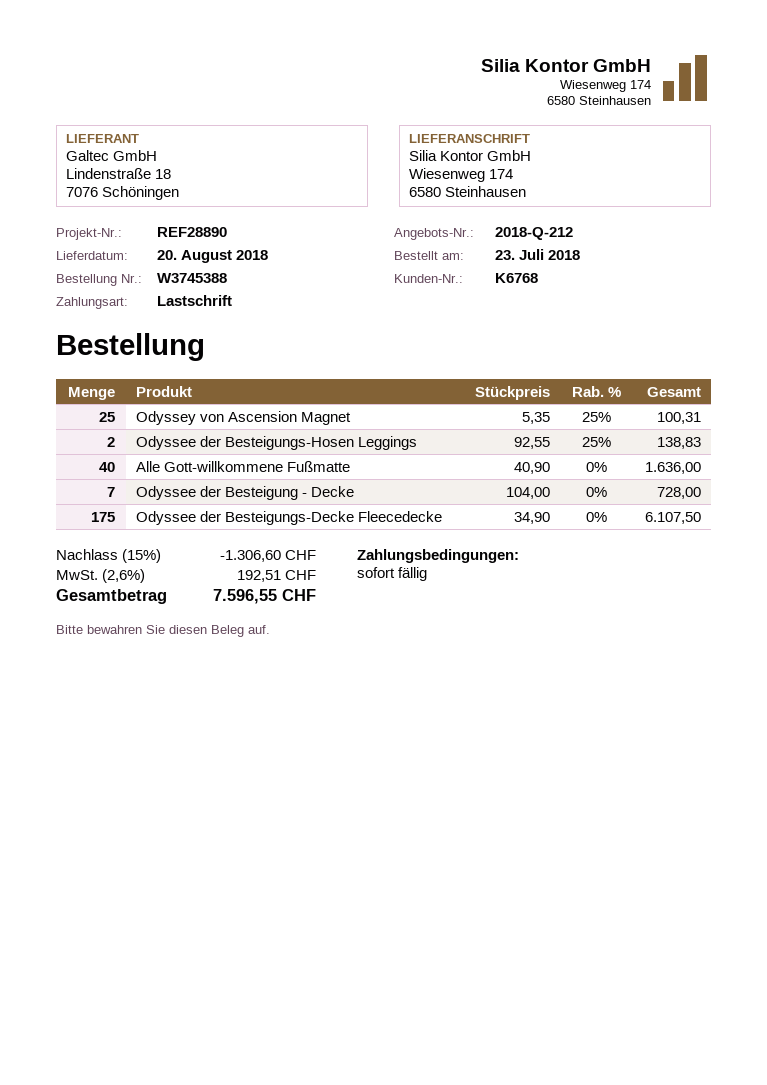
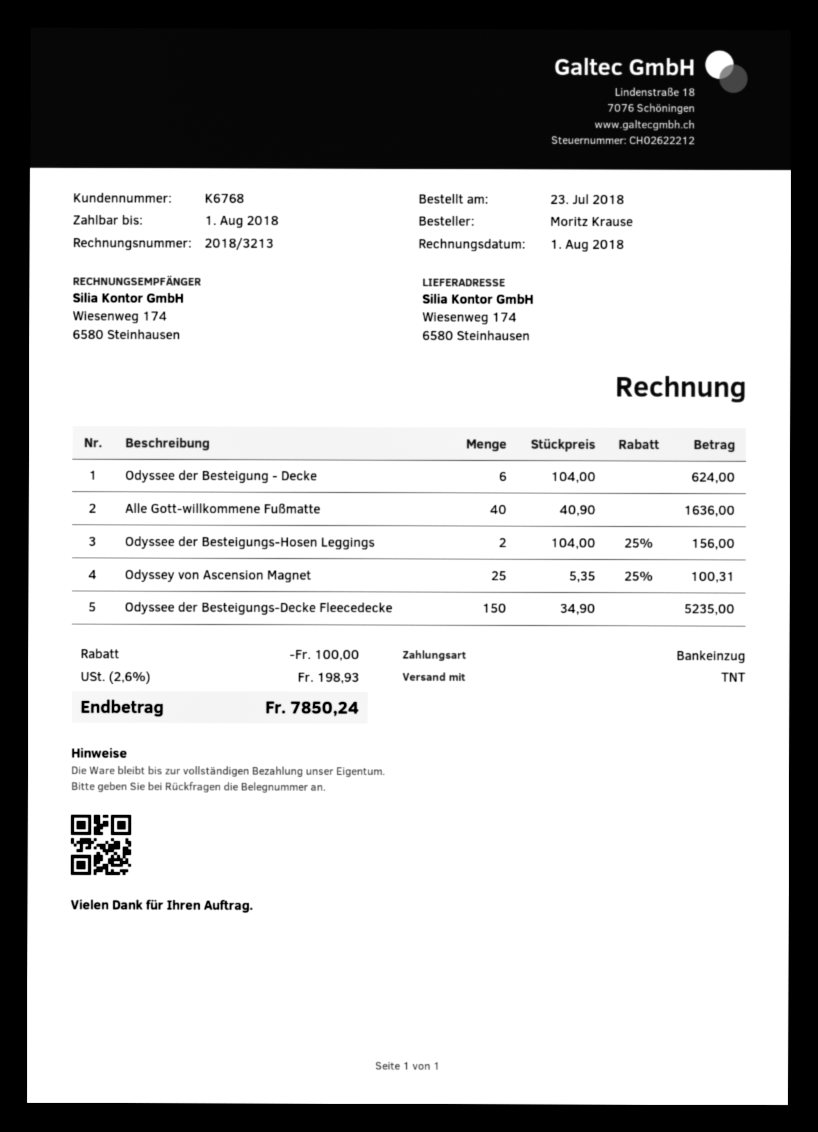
Odyssee der Besteigungs-Hosen Leggings: 2 x 92.55 - 25% = 138.83 -> 2 x 104.00 - 25% = 156.00
Odyssee der Besteigung - Decke: 7 x 104.00 = 728.00 -> 6 x 104.00 = 624.00
Odyssee der Besteigungs-Decke Fleecedecke: 175 x 34.90 = 6107.50 -> 150 x 34.90 = 5235.00
discount: 1306.60 -> 100.00
tax: 2.6% = 192.51 -> 2.6% = 198.93
total: 7596.55 -> 7850.24

